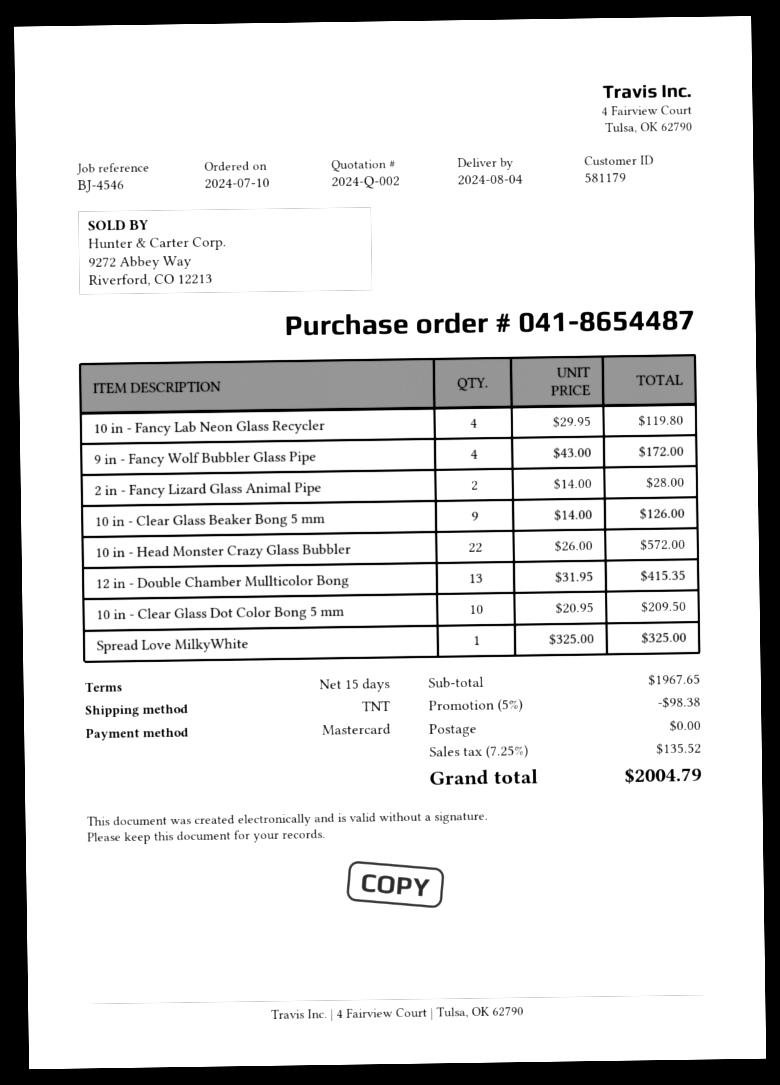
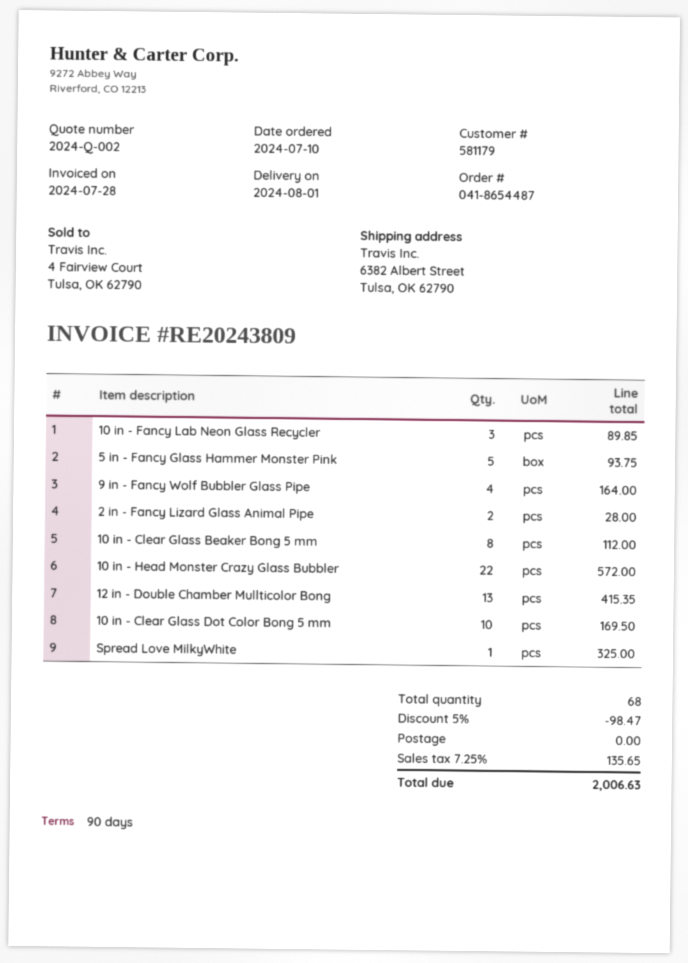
delivery date: 2024-08-04 -> 2024-08-01
payment terms: 15 days -> 90 days
10 in - Fancy Lab Neon Glass Recycler: 4 for 119.80 -> 3 for 89.85
9 in - Fancy Wolf Bubbler Glass Pipe: 4 for 172.00 -> 4 for 164.00
10 in - Clear Glass Beaker Bong 5 mm: 9 for 126.00 -> 8 for 112.00
10 in - Clear Glass Dot Color Bong 5 mm: 10 for 209.50 -> 10 for 169.50
5 in - Fancy Glass Hammer Monster Pink: none -> 5 for 93.75
discount: 5% = 98.38 -> 5% = 98.47
tax: 7.25% = 135.52 -> 7.25% = 135.65
total: 2004.79 -> 2006.63

